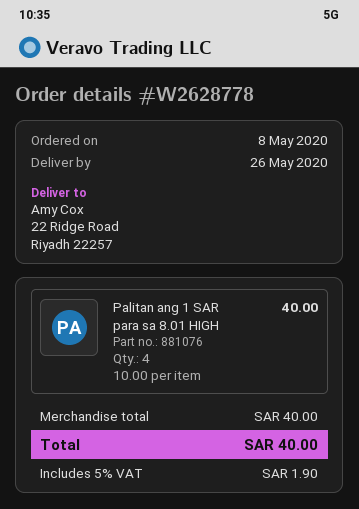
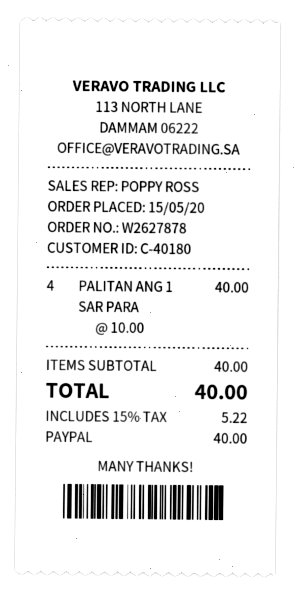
order number: W2628778 -> W2627878
order date: 2020-05-08 -> 2020-05-15
tax: 5% = 1.90 -> 15% = 5.22

